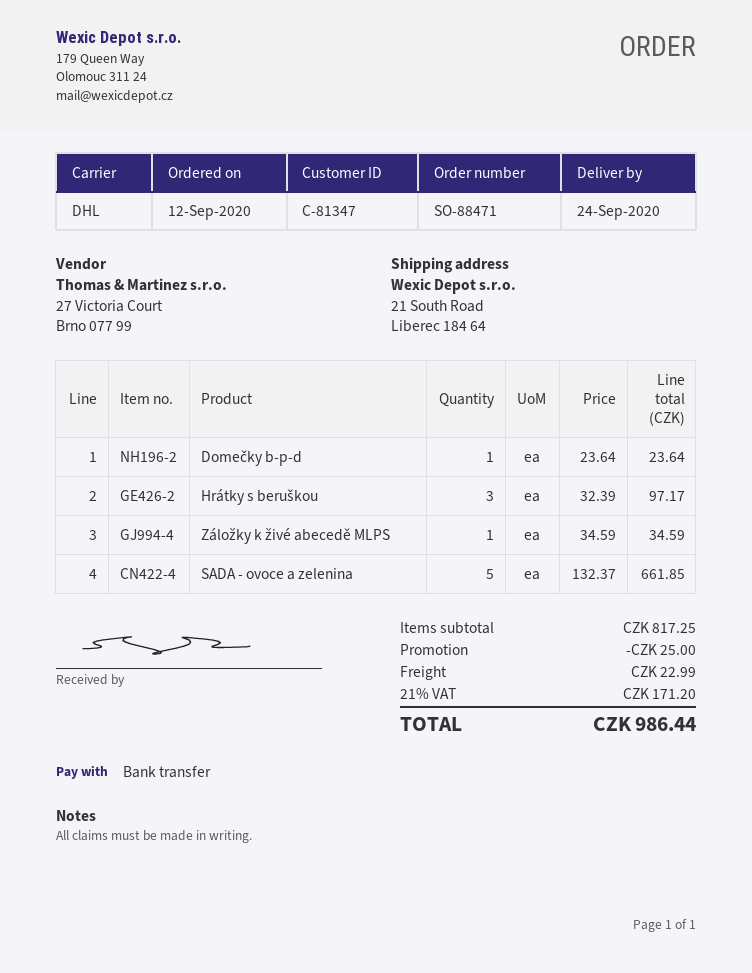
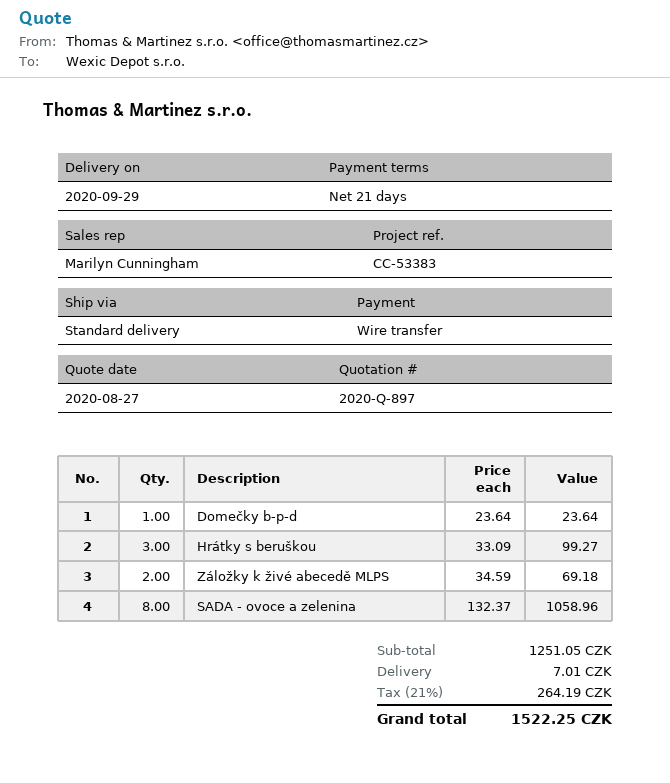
delivery date: 2020-09-24 -> 2020-09-29
shipping method: DHL -> standard
Hrátky s beruškou: 3 x 32.39 = 97.17 -> 3 x 33.09 = 99.27
Záložky k živé abecedě MLPS: 1 x 34.59 = 34.59 -> 2 x 34.59 = 69.18
SADA - ovoce a zelenina: 5 x 132.37 = 661.85 -> 8 x 132.37 = 1058.96
subtotal: 817.25 -> 1251.05
discount: 25.00 -> none
shipping: 22.99 -> 7.01
tax: 21% = 171.20 -> 21% = 264.19
total: 986.44 -> 1522.25

